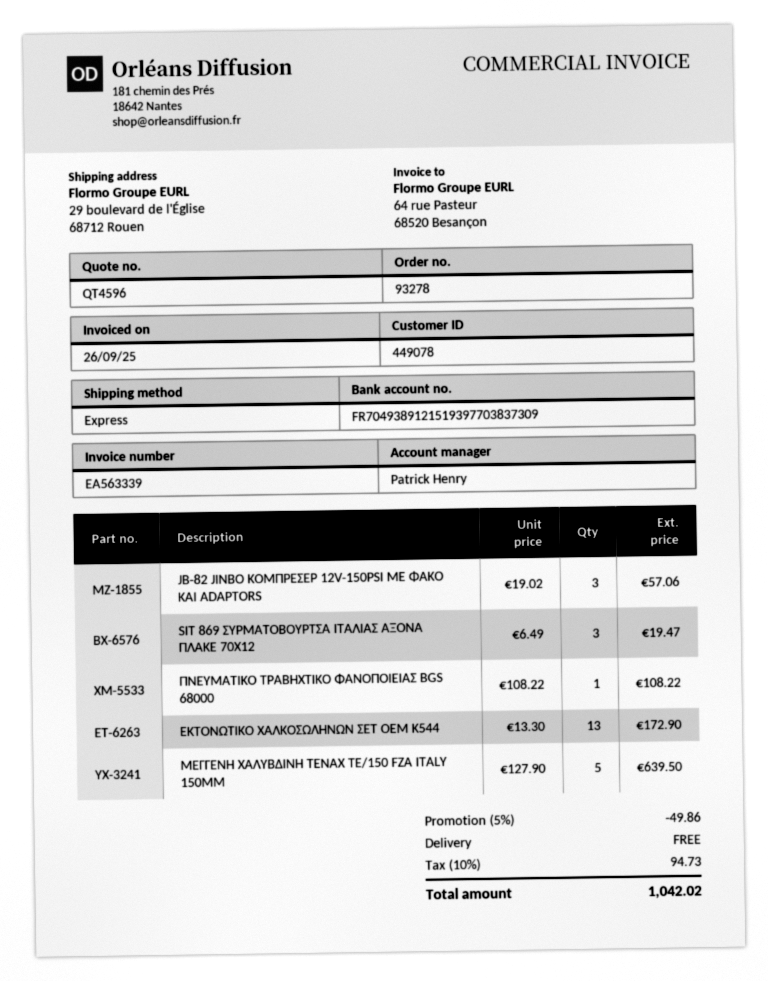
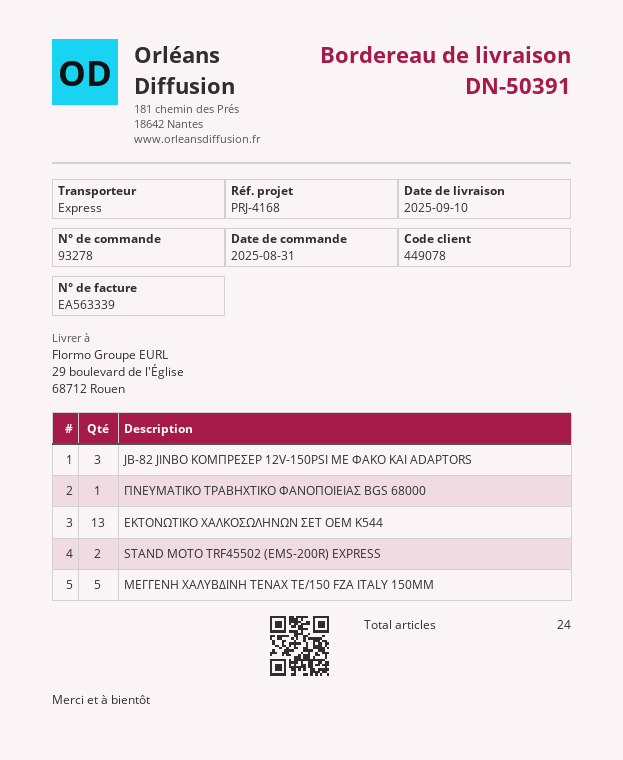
SIT 869 ΣΥΡΜΑΤΟΒΟΥΡΤΣΑ ΙΤΑΛΙΑΣ ΑΞΟΝΑ ΠΛΑΚΕ 70X12: 3 -> none
STAND MOTO TRF45502 (EMS-200R) EXPRESS: none -> 2

